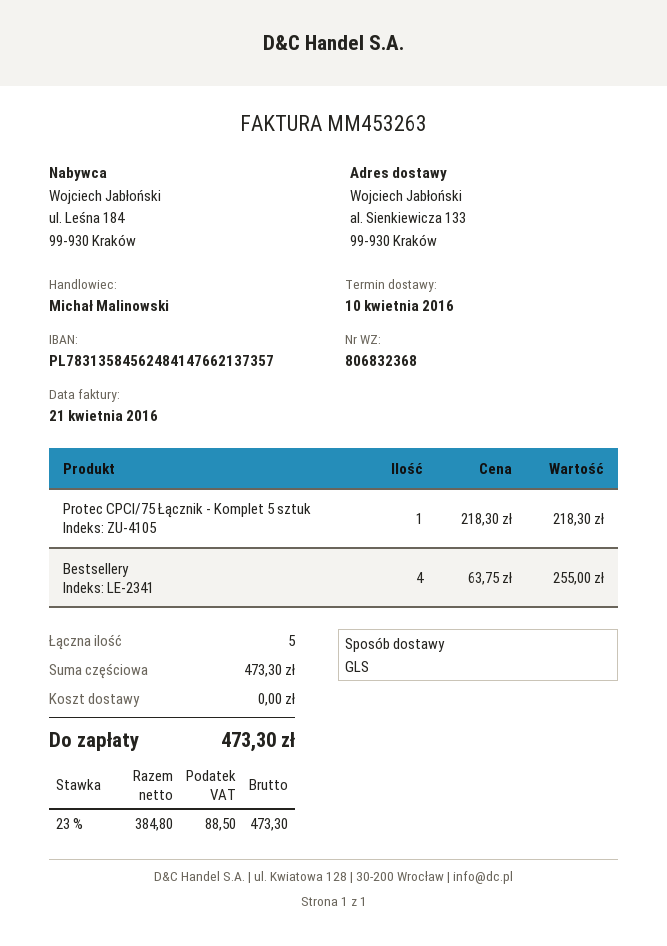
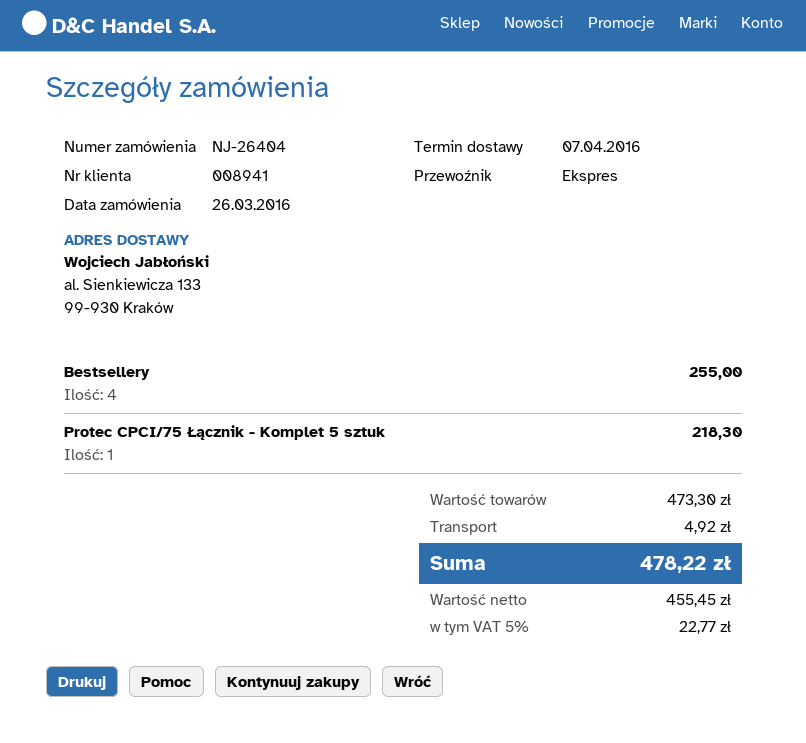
delivery date: 2016-04-10 -> 2016-04-07
shipping method: GLS -> express
shipping: 0.00 -> 4.92
net: 384.80 -> 455.45
tax: 23% = 88.50 -> 5% = 22.77
total: 473.30 -> 478.22

